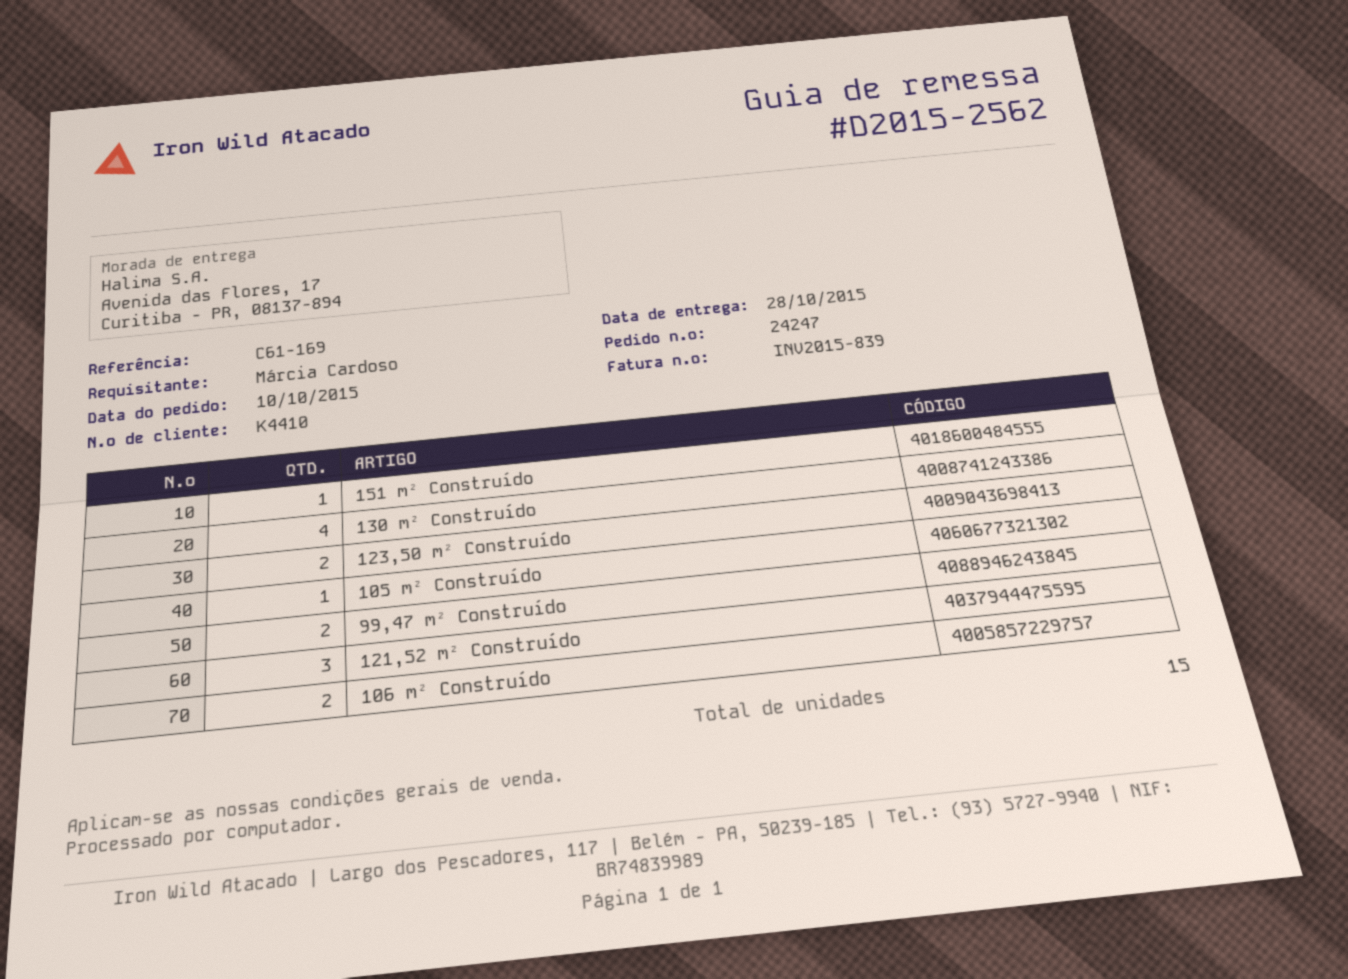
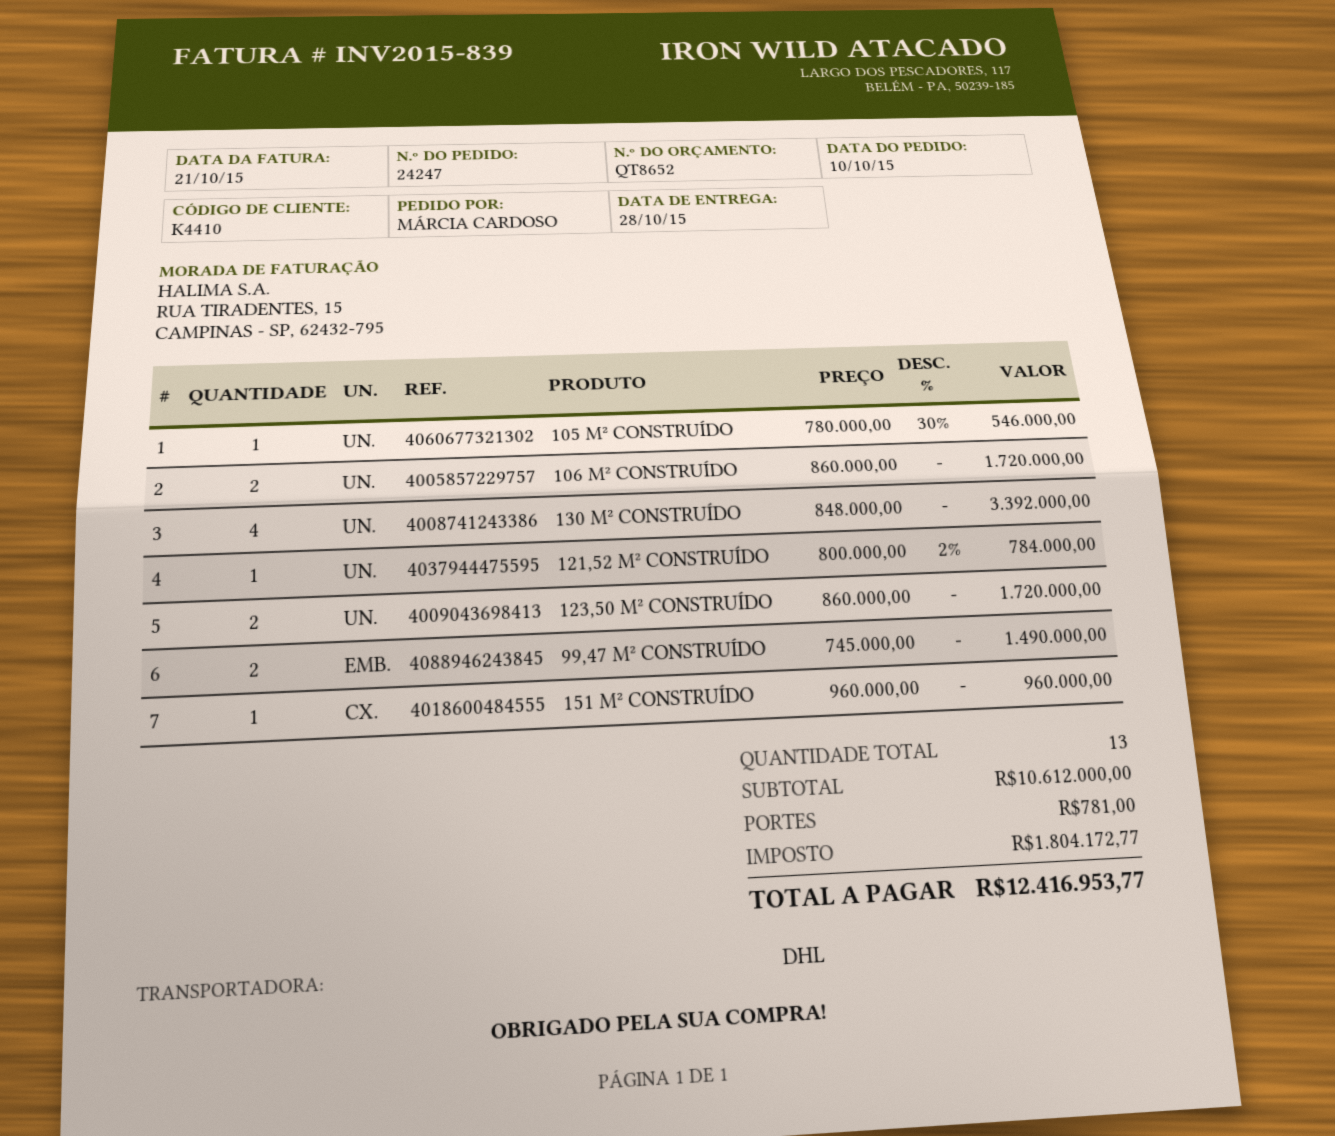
121,52 m² Construído: 3 -> 1
total quantity: 15 -> 13

